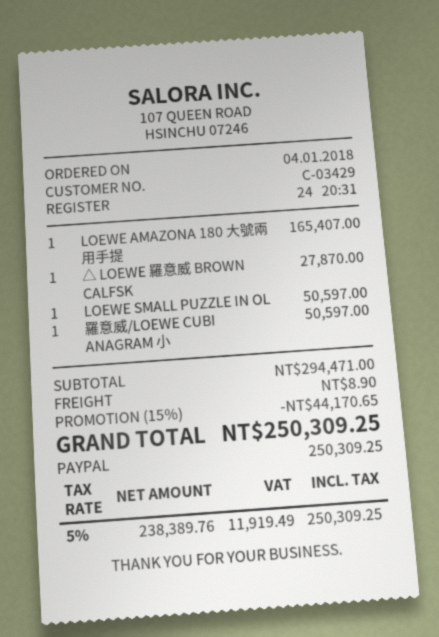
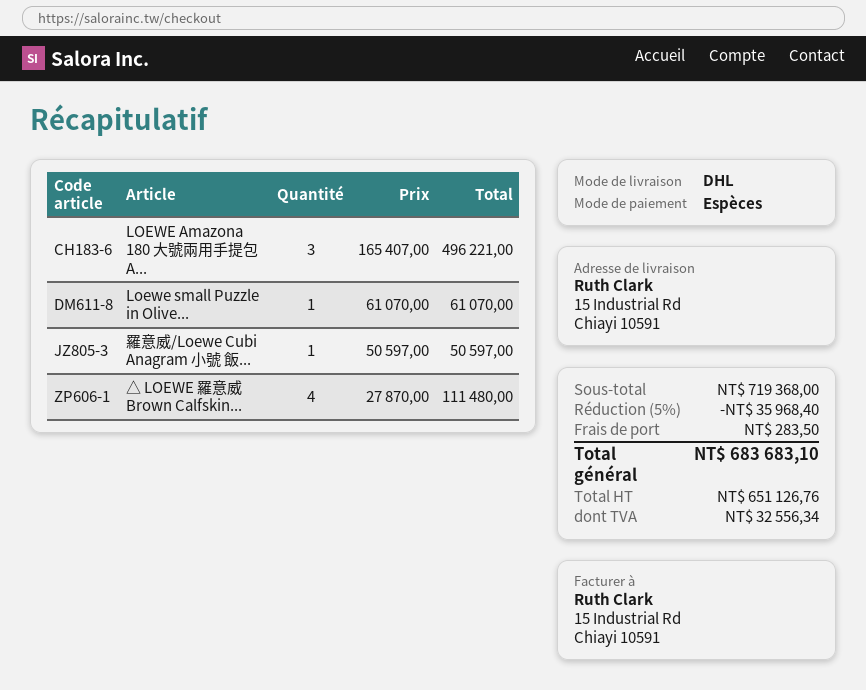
payment method: PayPal -> cash
LOEWE AMAZONA 180 大號兩用手提: 1 x 165407.00 = 165407.00 -> 3 x 165407.00 = 496221.00
△ LOEWE 羅意威 BROWN CALFSK: 1 x 27870.00 = 27870.00 -> 4 x 27870.00 = 111480.00
LOEWE SMALL PUZZLE IN OL: 1 x 50597.00 = 50597.00 -> 1 x 61070.00 = 61070.00
subtotal: 294471.00 -> 719368.00
discount: 15% = 44170.65 -> 5% = 35968.40
shipping: 8.90 -> 283.50
net: 238389.76 -> 651126.76
tax: 11919.49 -> 32556.34
total: 250309.25 -> 683683.10

